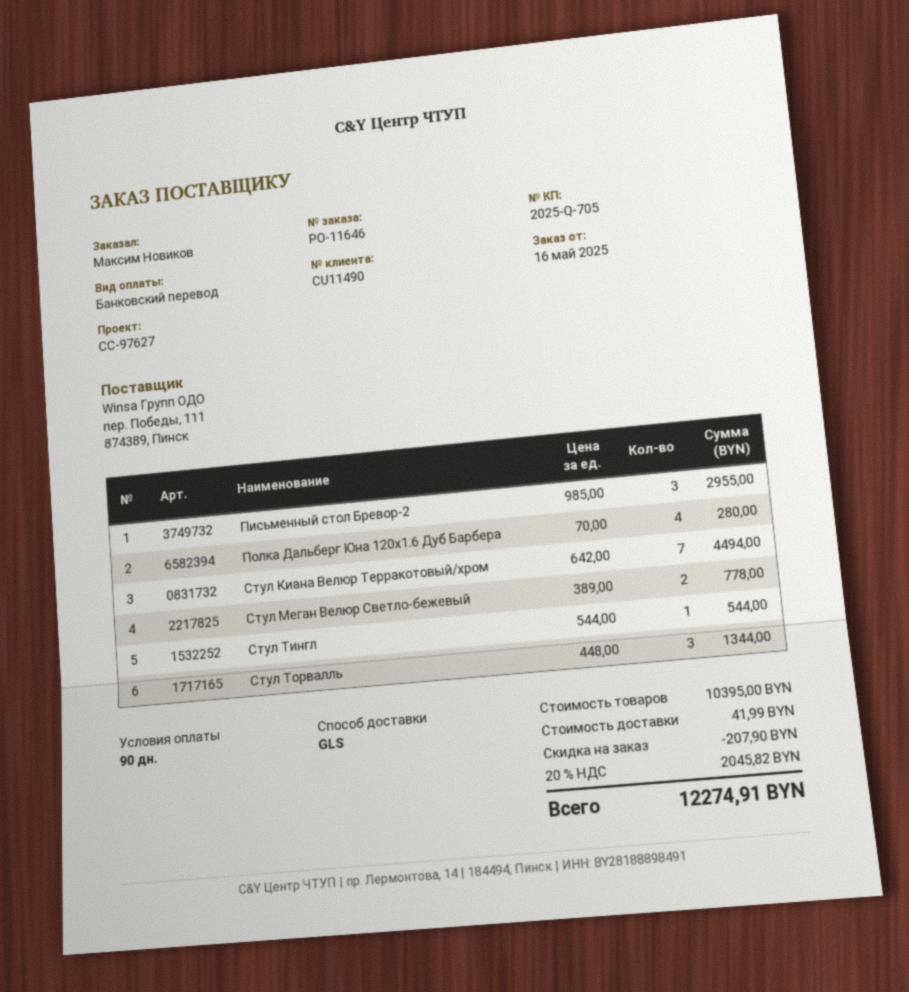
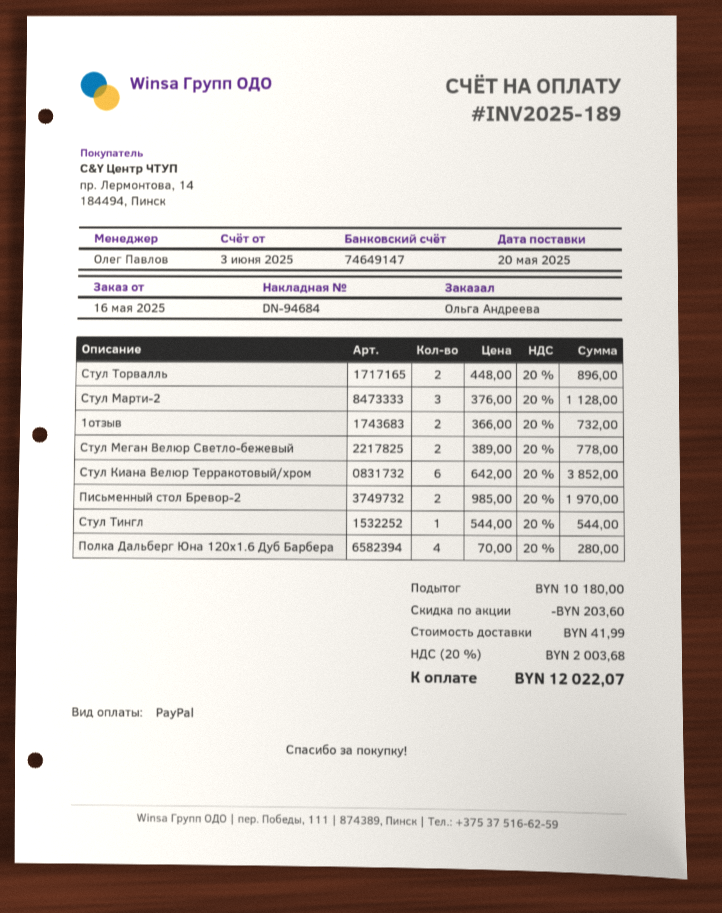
ordered by: Максим Новиков -> Ольга Андреева
payment method: bank transfer -> PayPal
Письменный стол Бревор-2: 3 x 985.00 = 2955.00 -> 2 x 985.00 = 1970.00
Стул Киана Велюр Терракотовый/xром: 7 x 642.00 = 4494.00 -> 6 x 642.00 = 3852.00
Стул Торвалль: 3 x 448.00 = 1344.00 -> 2 x 448.00 = 896.00
Стул Марти-2: none -> 3 x 376.00 = 1128.00
1отзыв: none -> 2 x 366.00 = 732.00
subtotal: 10395.00 -> 10180.00
discount: 207.90 -> 203.60
tax: 20% = 2045.82 -> 20% = 2003.68
total: 12274.91 -> 12022.07

